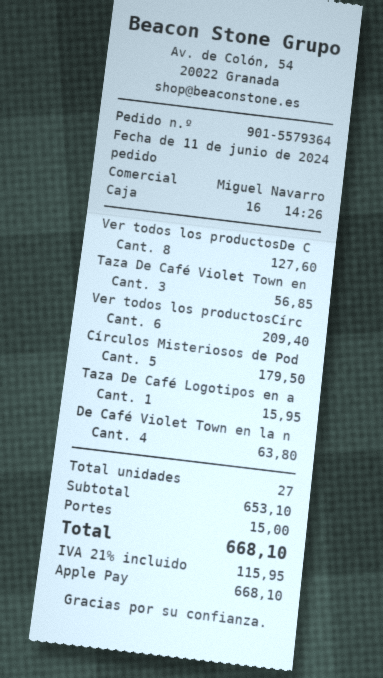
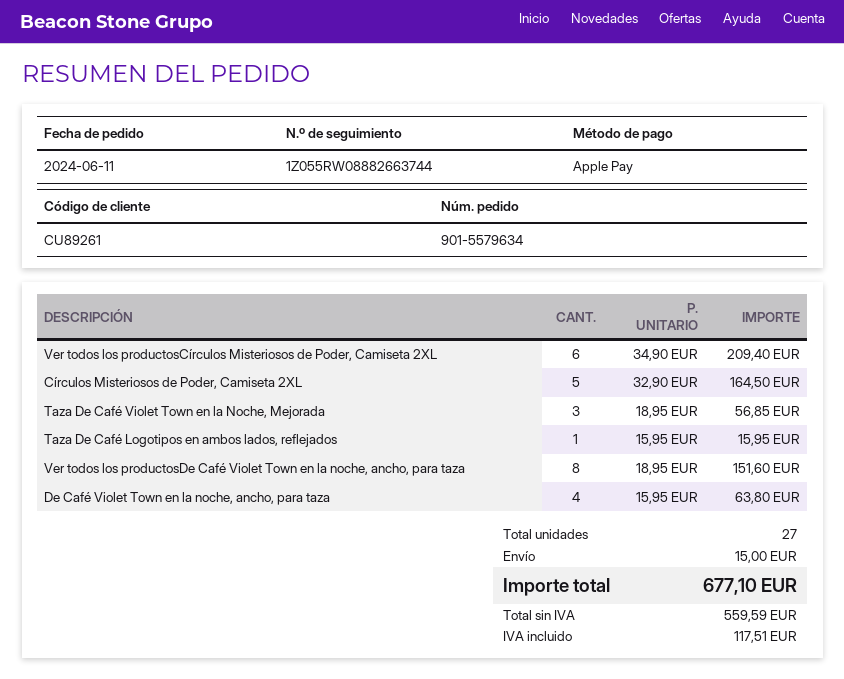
order number: 901-5579364 -> 901-5579634
Ver todos los productosDe C: 8 for 127.60 -> 8 for 151.60
Círculos Misteriosos de Pod: 5 for 179.50 -> 5 for 164.50
tax: 115.95 -> 117.51
total: 668.10 -> 677.10

